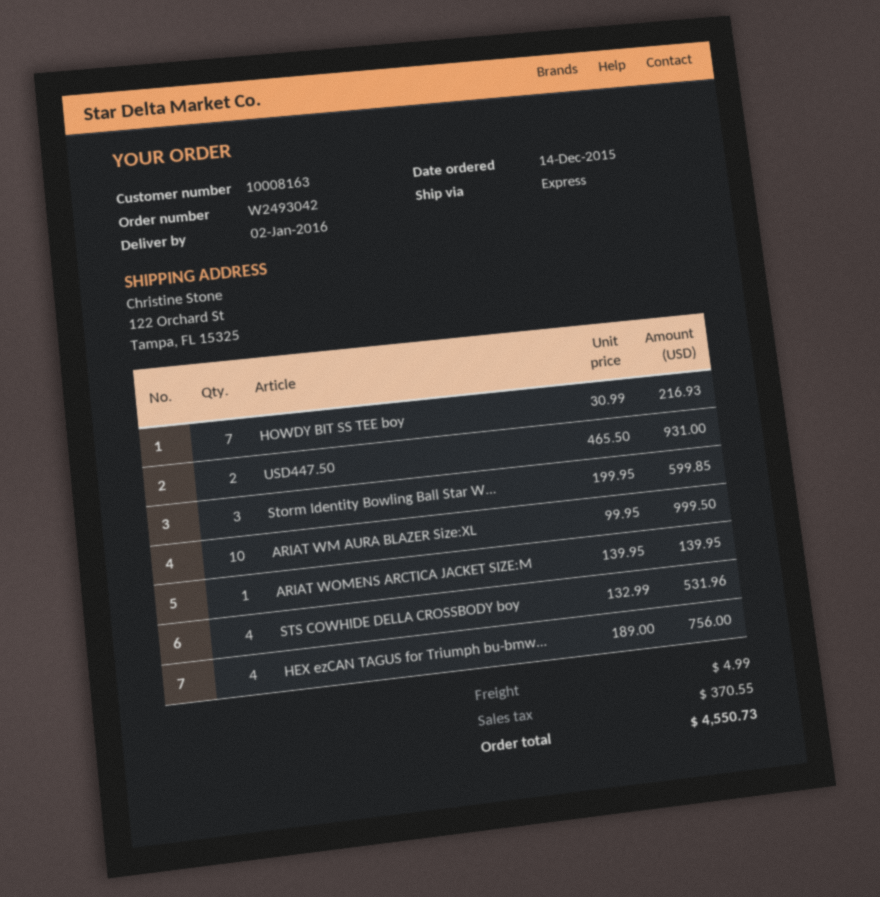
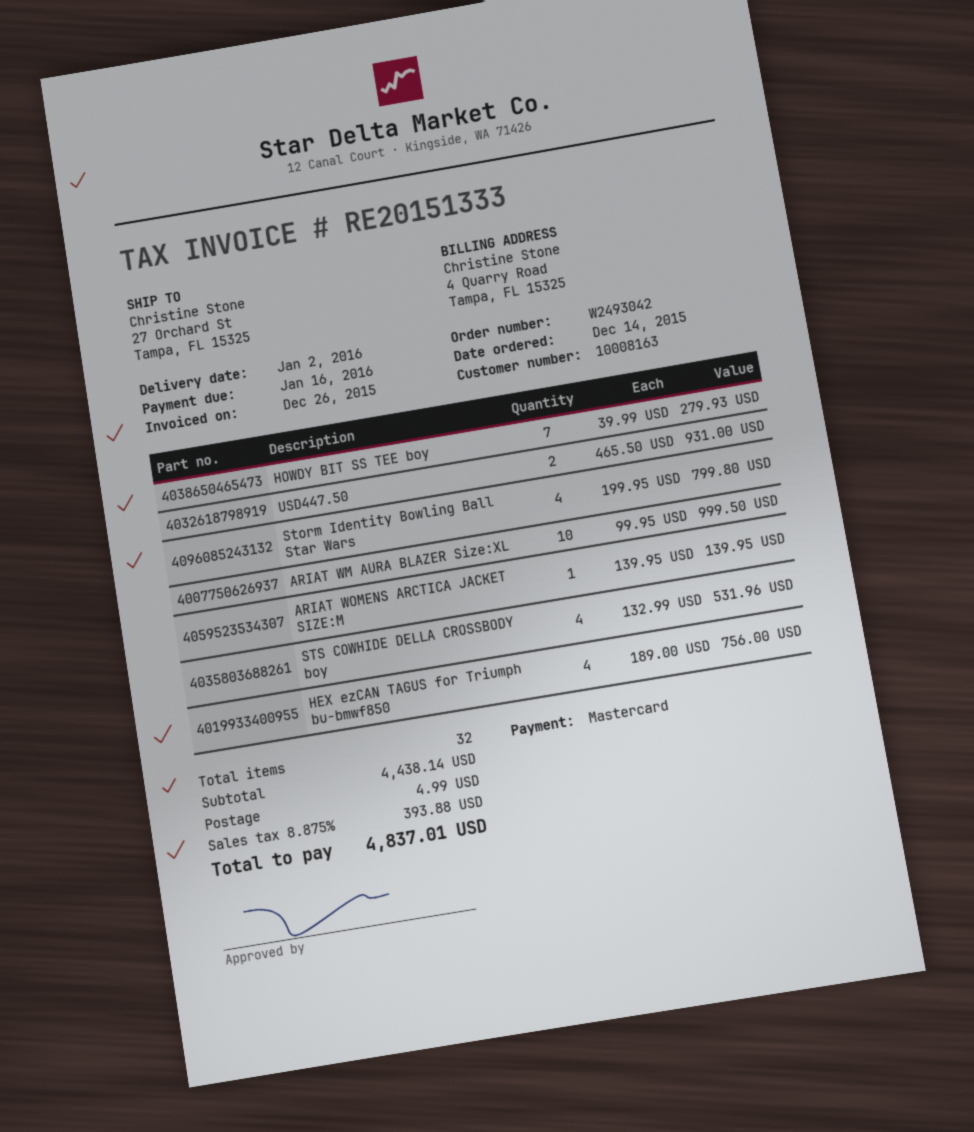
ship to: 122 Orchard St, Tampa, FL 15325 -> 27 Orchard St, Tampa, FL 15325
HOWDY BIT SS TEE boy: 7 x 30.99 = 216.93 -> 7 x 39.99 = 279.93
Storm Identity Bowling Ball Star W...: 3 x 199.95 = 599.85 -> 4 x 199.95 = 799.80
tax: 370.55 -> 393.88
total: 4550.73 -> 4837.01

